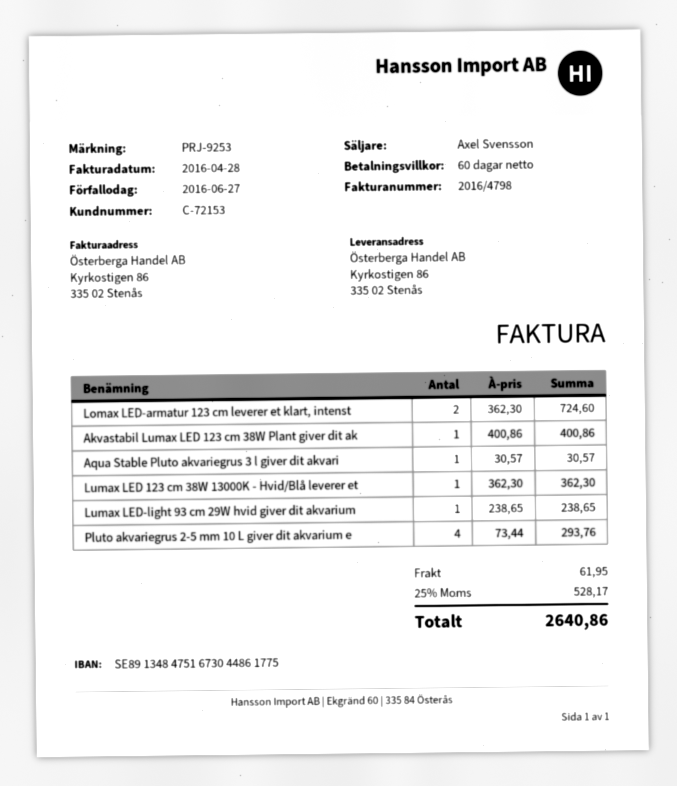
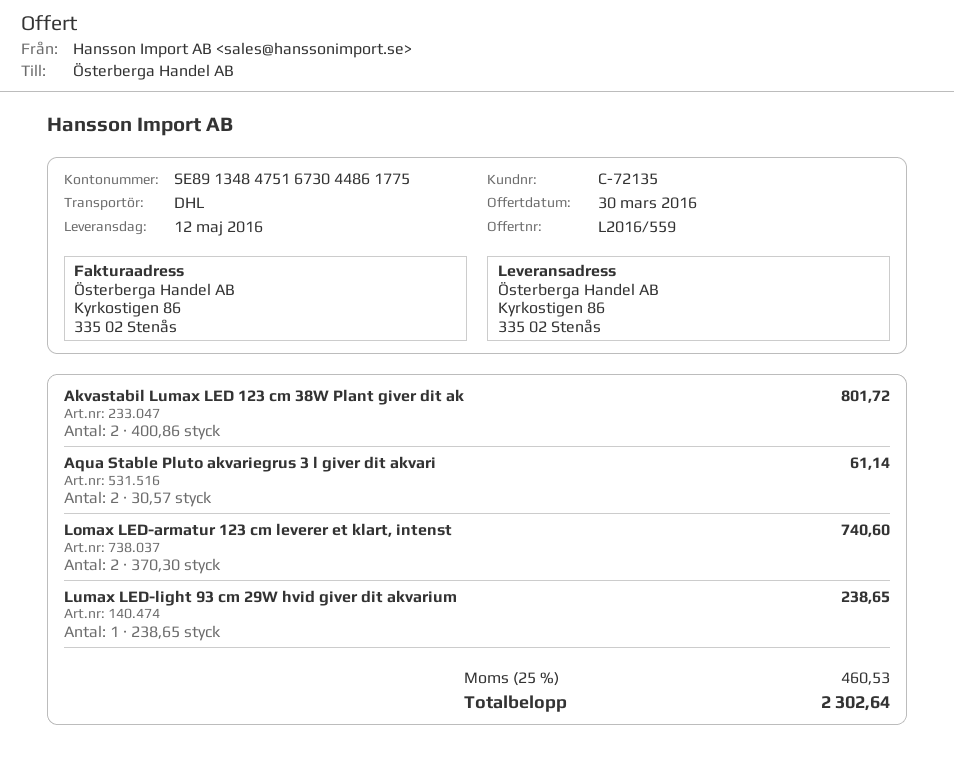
customer number: C-72153 -> C-72135
Lomax LED-armatur 123 cm leverer et klart, intenst: 2 x 362.30 = 724.60 -> 2 x 370.30 = 740.60
Akvastabil Lumax LED 123 cm 38W Plant giver dit ak: 1 x 400.86 = 400.86 -> 2 x 400.86 = 801.72
Aqua Stable Pluto akvariegrus 3 l giver dit akvari: 1 x 30.57 = 30.57 -> 2 x 30.57 = 61.14
Lumax LED 123 cm 38W 13000K - Hvid/Blå leverer et: 1 x 362.30 = 362.30 -> none
Pluto akvariegrus 2-5 mm 10 L giver dit akvarium e: 4 x 73.44 = 293.76 -> none
shipping: 61.95 -> none
tax: 25% = 528.17 -> 25% = 460.53
total: 2640.86 -> 2302.64

